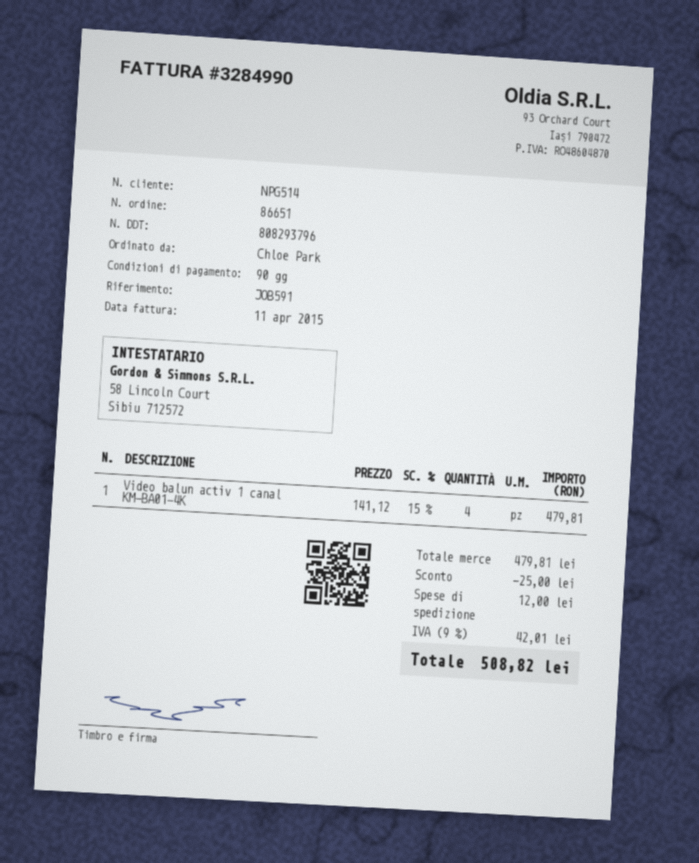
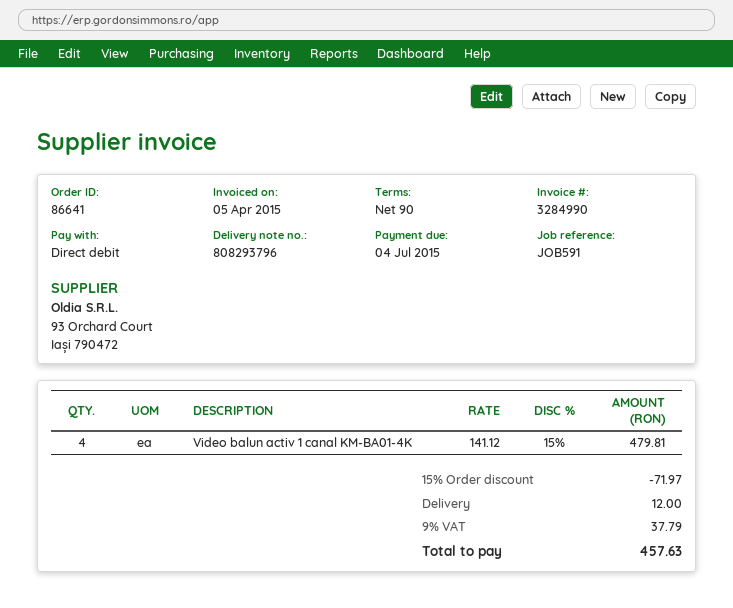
order number: 86651 -> 86641
invoice date: 2015-04-11 -> 2015-04-05
discount: 25.00 -> 71.97
tax: 9% = 42.01 -> 9% = 37.79
total: 508.82 -> 457.63

